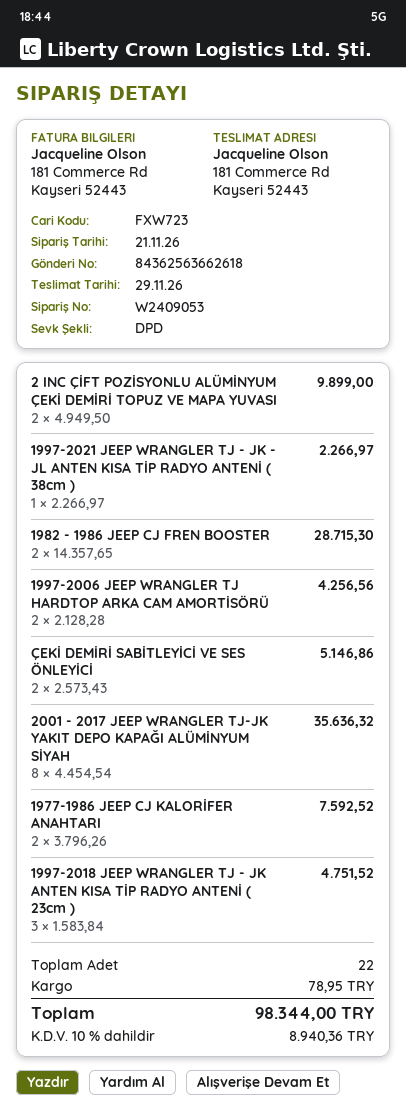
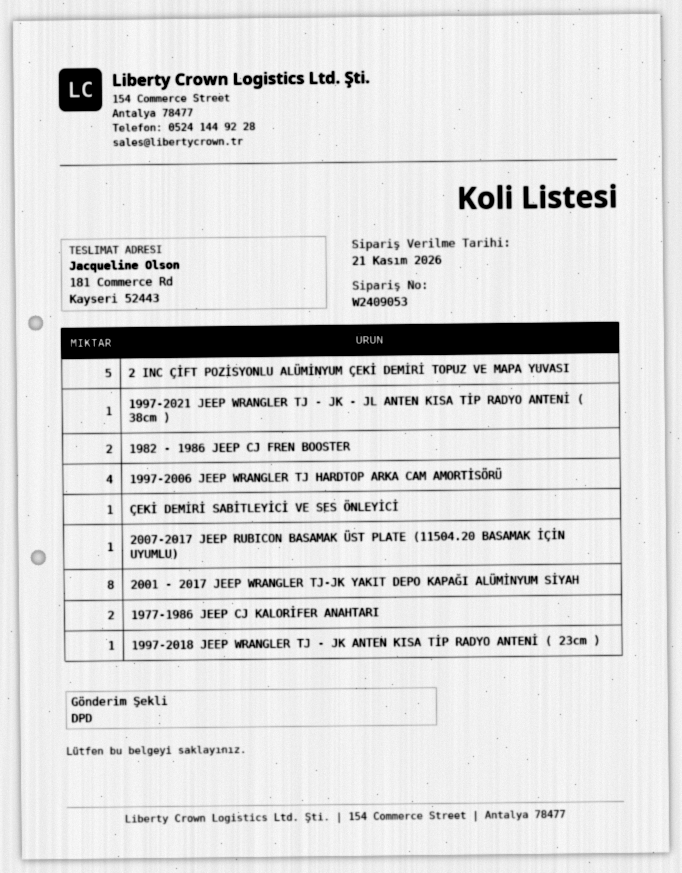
2 INC ÇİFT POZİSYONLU ALÜMİNYUM ÇEKİ DEMİRİ TOPUZ VE MAPA YUVASI: 2 -> 5
1997-2006 JEEP WRANGLER TJ HARDTOP ARKA CAM AMORTİSÖRÜ: 2 -> 4
ÇEKİ DEMİRİ SABİTLEYİCİ VE SES ÖNLEYİCİ: 2 -> 1
1997-2018 JEEP WRANGLER TJ - JK ANTEN KISA TİP RADYO ANTENİ ( 23cm ): 3 -> 1
2007-2017 JEEP RUBICON BASAMAK ÜST PLATE (11504.20 BASAMAK İÇİN UYUMLU): none -> 1

